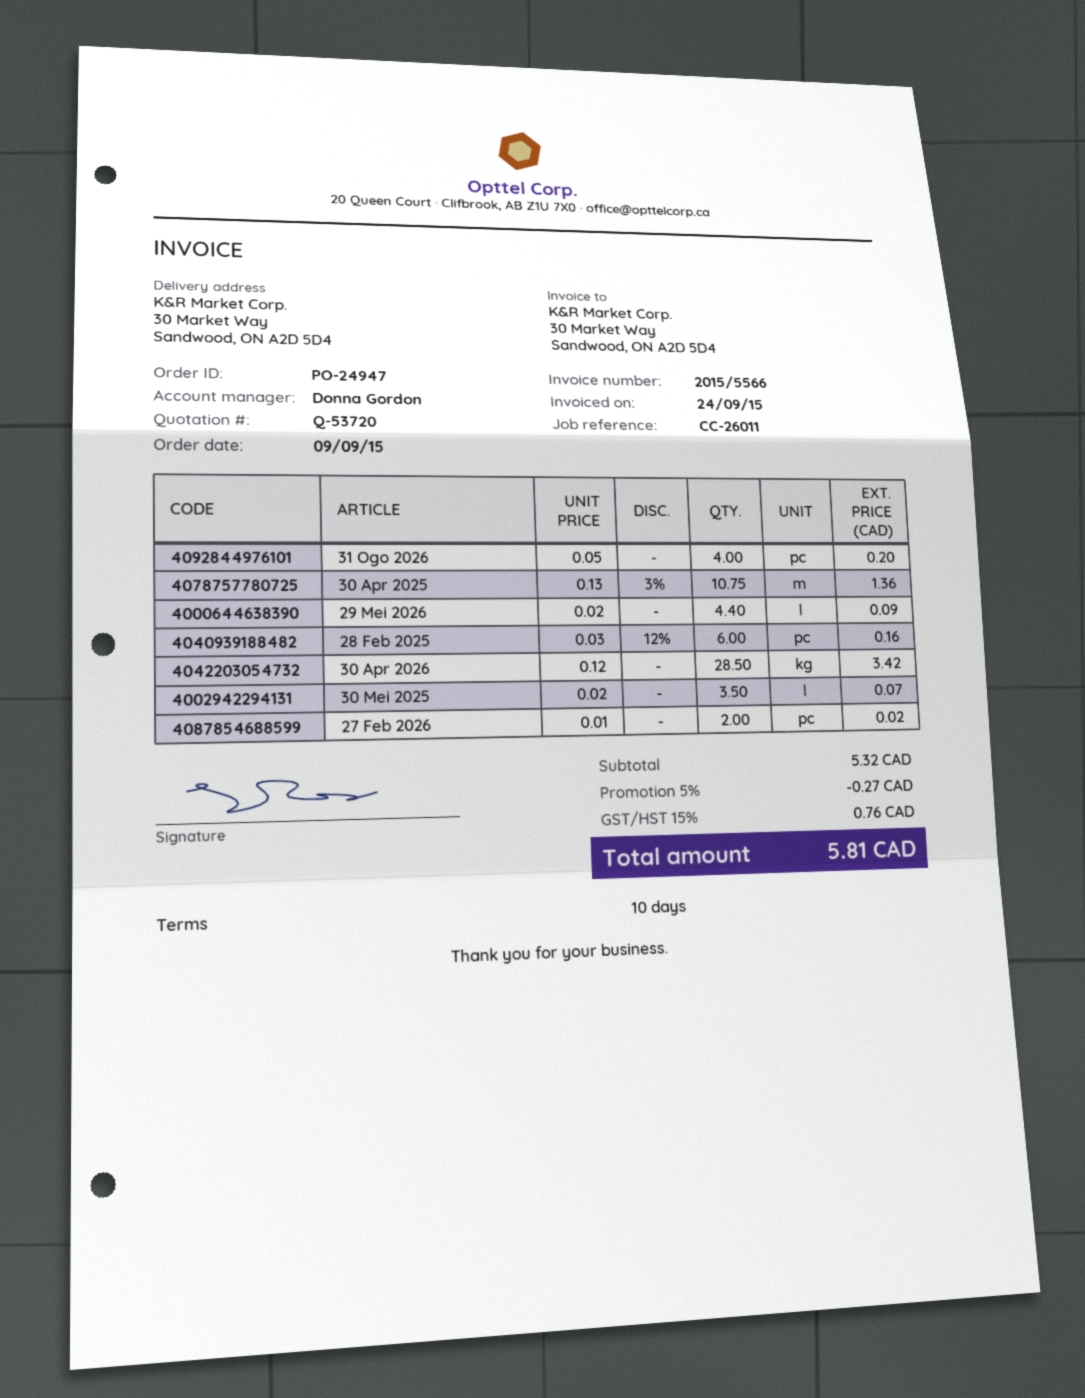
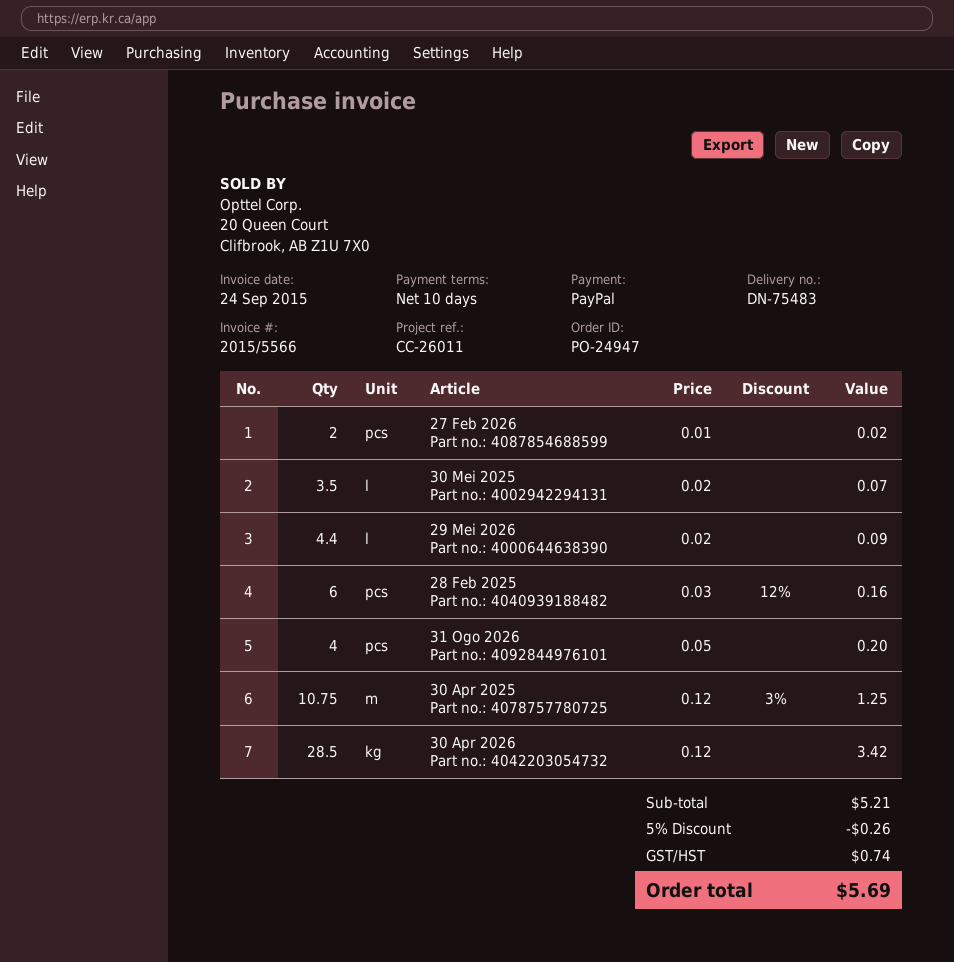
30 Apr 2025: 10.75 x 0.13 - 3% = 1.36 -> 10.75 x 0.12 - 3% = 1.25
subtotal: 5.32 -> 5.21
discount: 5% = 0.27 -> 5% = 0.26
tax: 0.76 -> 0.74
total: 5.81 -> 5.69

